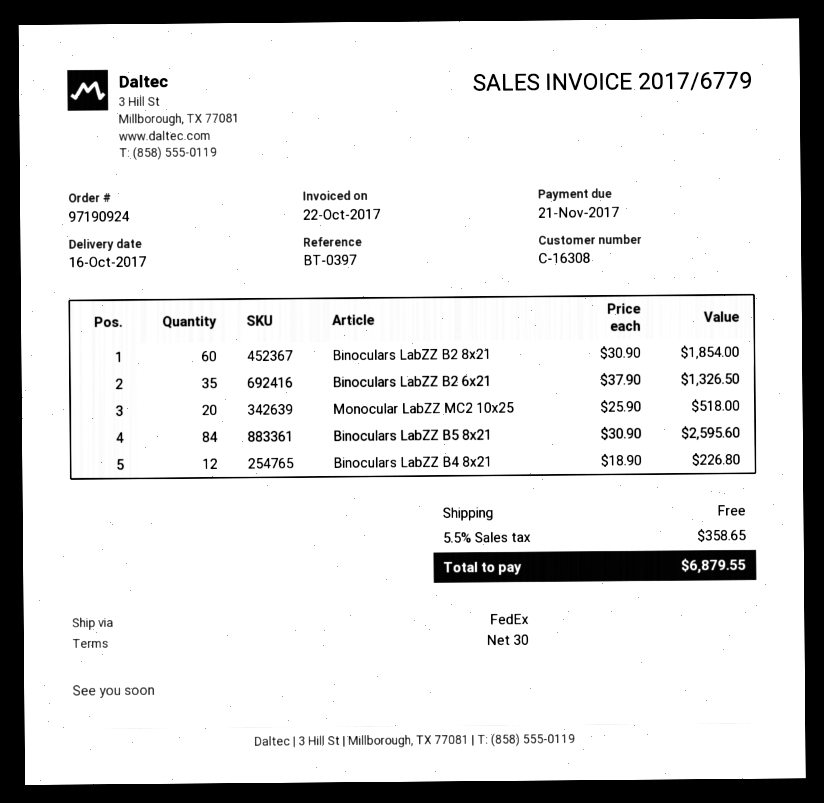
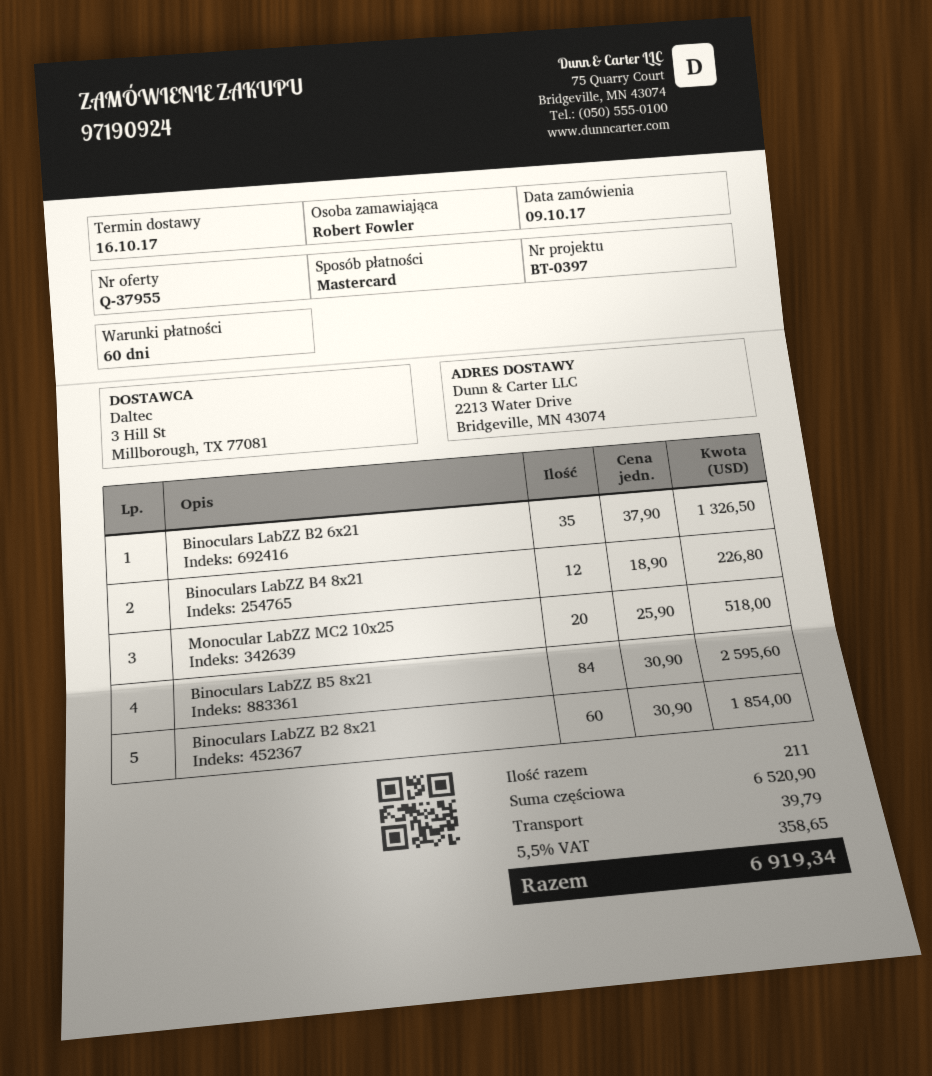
payment terms: 30 days -> 60 days
shipping: 0.00 -> 39.79
total: 6879.55 -> 6919.34

